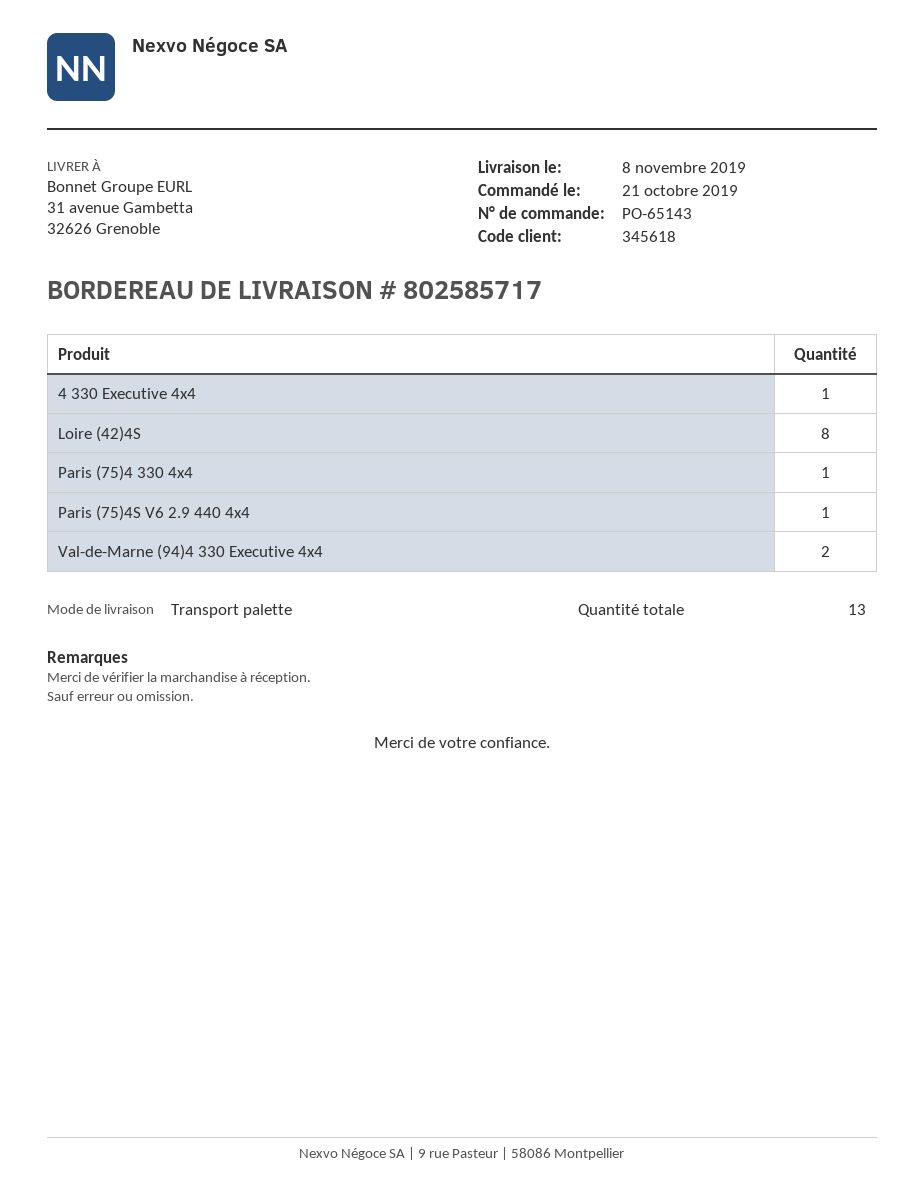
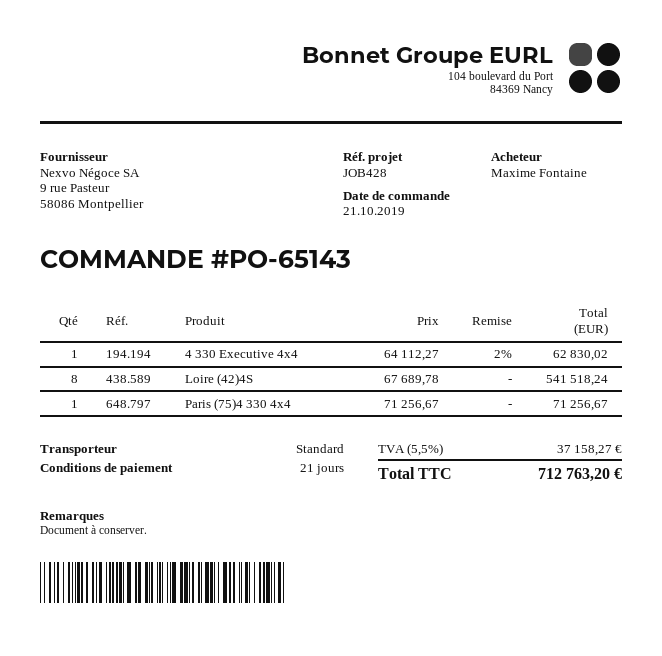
shipping method: pallet freight -> standard
Paris (75)4S V6 2.9 440 4x4: 1 -> none
Val-de-Marne (94)4 330 Executive 4x4: 2 -> none

